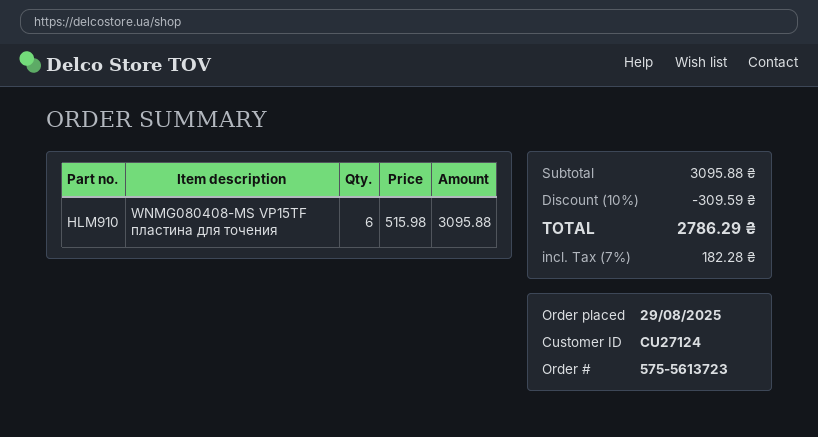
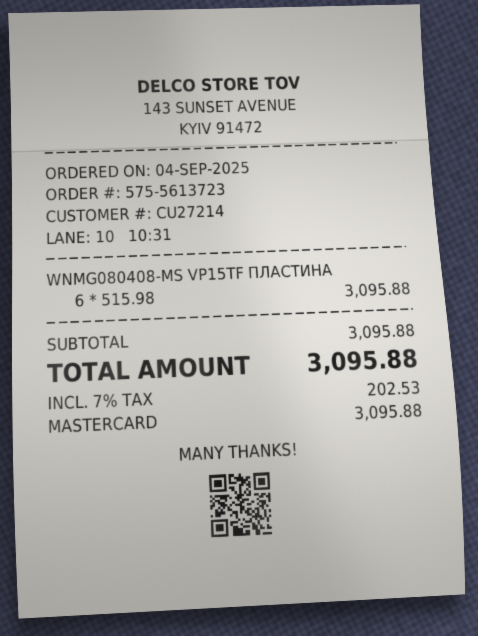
order date: 2025-08-29 -> 2025-09-04
customer number: CU27124 -> CU27214
discount: 10% = 309.59 -> none
tax: 7% = 182.28 -> 7% = 202.53
total: 2786.29 -> 3095.88

